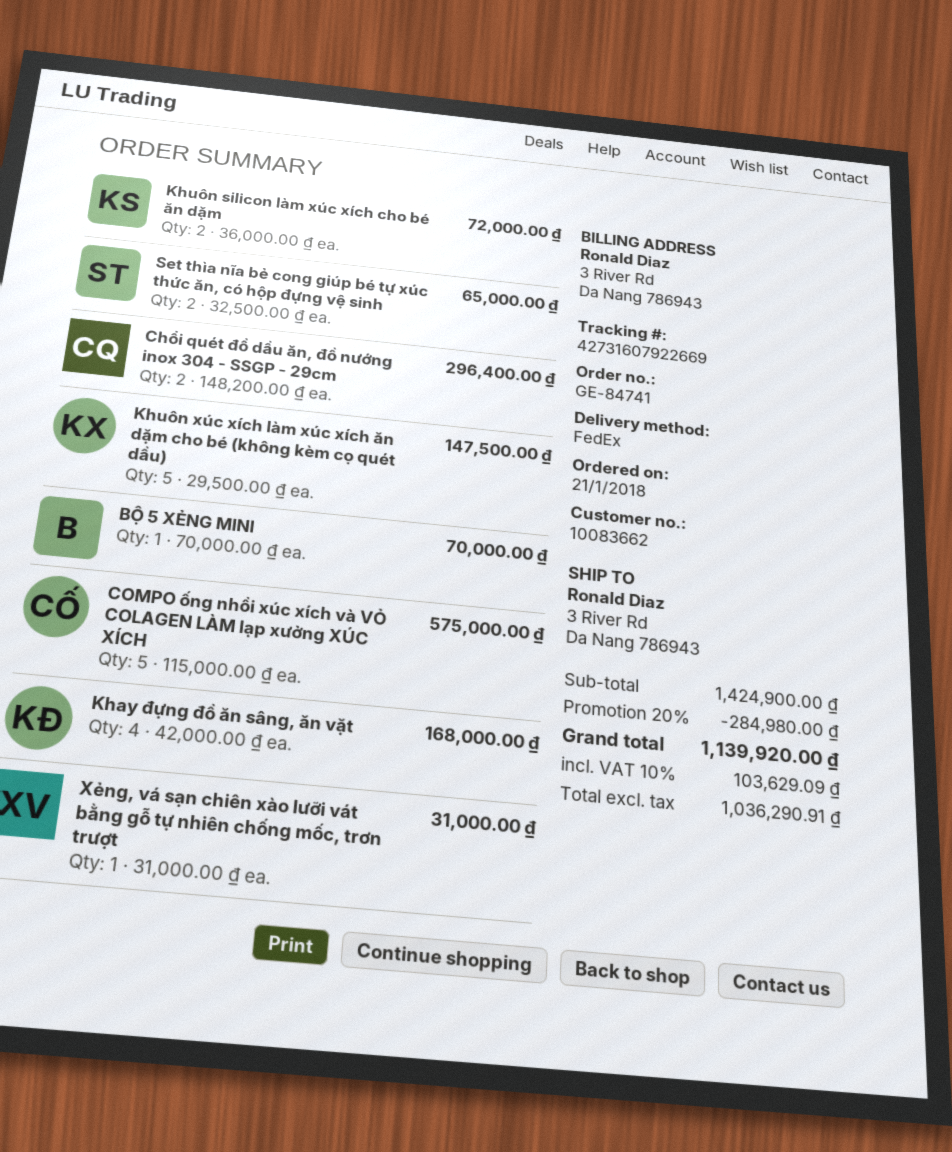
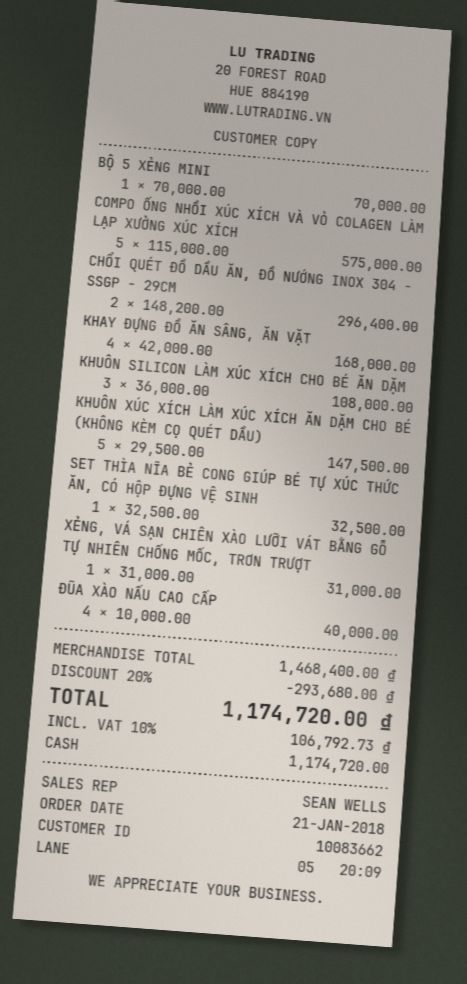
Khuôn silicon làm xúc xích cho bé ăn dặm: 2 x 36000.00 = 72000.00 -> 3 x 36000.00 = 108000.00
Set thìa nĩa bẻ cong giúp bé tự xúc thức ăn, có hộp đựng vệ sinh: 2 x 32500.00 = 65000.00 -> 1 x 32500.00 = 32500.00
ĐŨA XÀO NẤU CAO CẤP: none -> 4 x 10000.00 = 40000.00
subtotal: 1424900.00 -> 1468400.00
discount: 20% = 284980.00 -> 20% = 293680.00
tax: 10% = 103629.09 -> 10% = 106792.73
total: 1139920.00 -> 1174720.00

